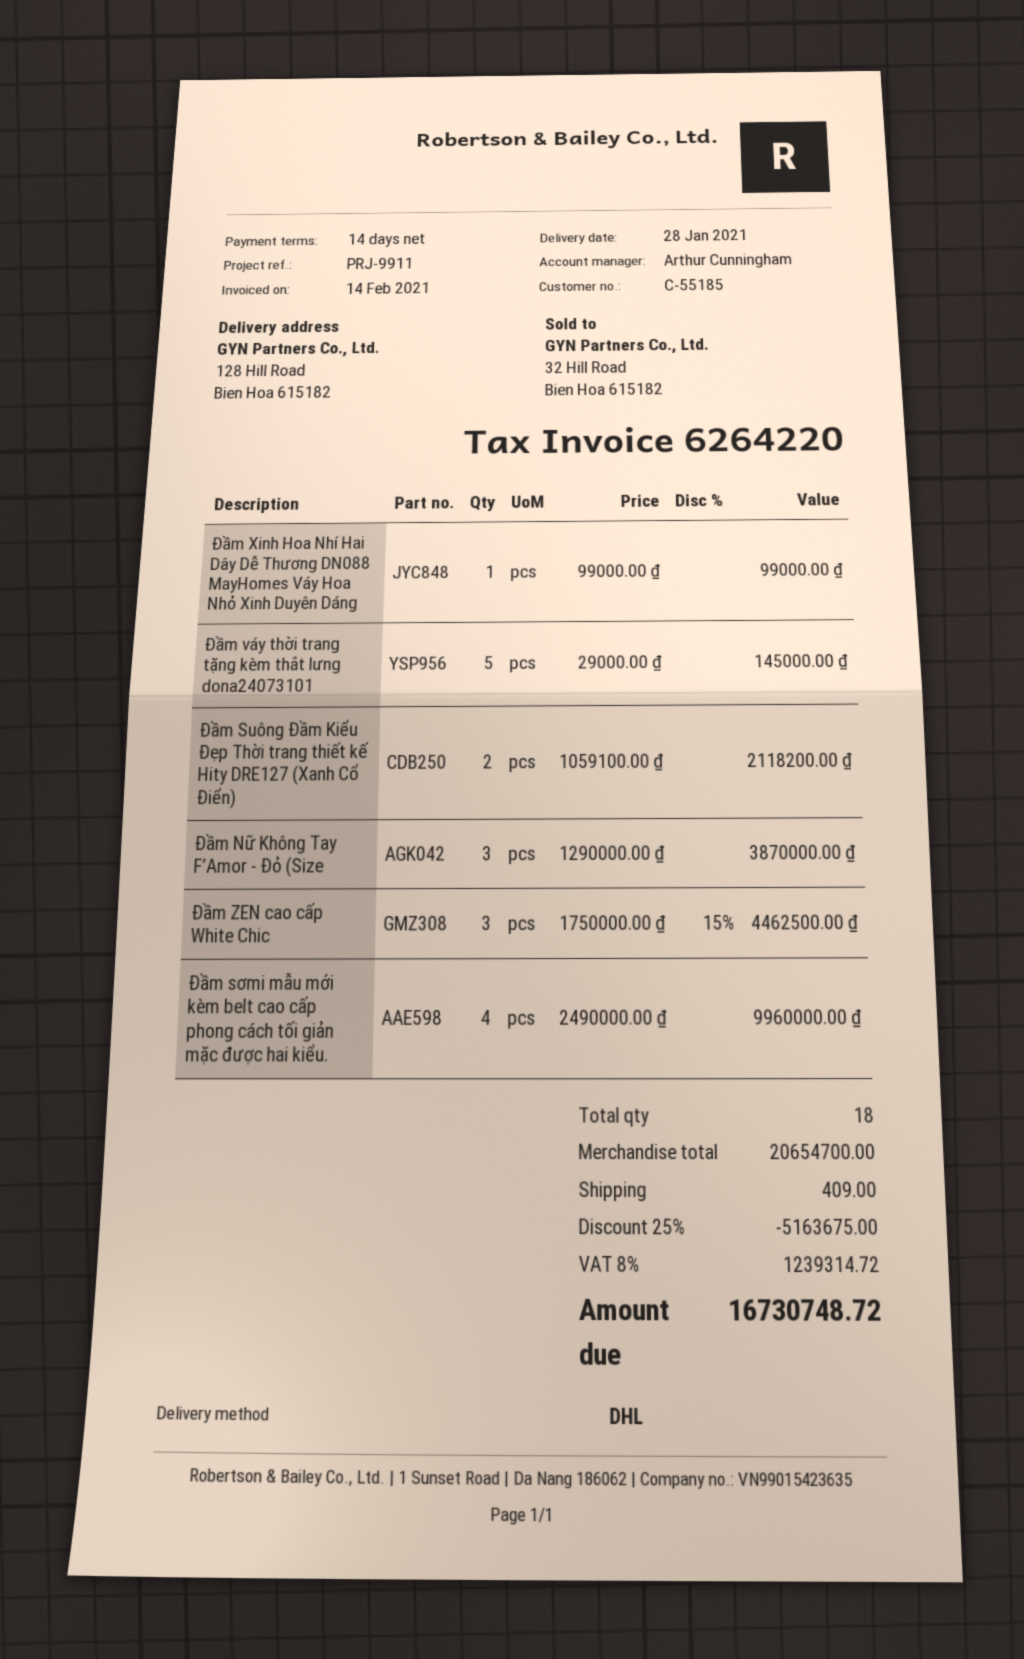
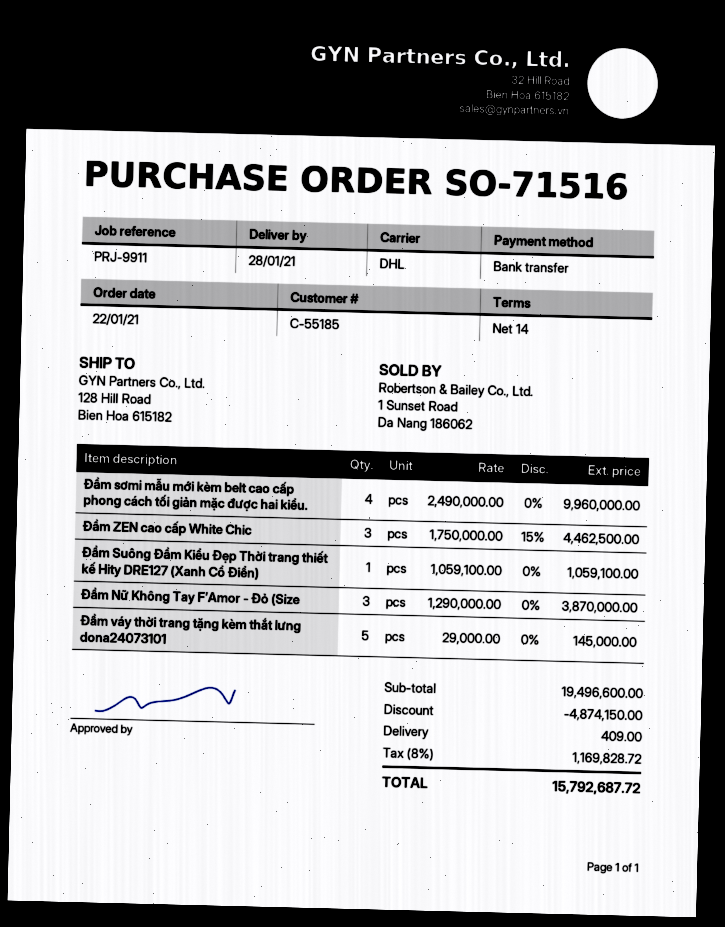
Đầm Xinh Hoa Nhí Hai Dây Dễ Thương DN088 MayHomes Váy Hoa Nhỏ Xinh Duyên Dáng: 1 x 99000.00 = 99000.00 -> none
Đầm Suông Đầm Kiểu Đẹp Thời trang thiết kế Hity DRE127 (Xanh Cổ Điển): 2 x 1059100.00 = 2118200.00 -> 1 x 1059100.00 = 1059100.00
subtotal: 20654700.00 -> 19496600.00
discount: 5163675.00 -> 4874150.00
tax: 8% = 1239314.72 -> 8% = 1169828.72
total: 16730748.72 -> 15792687.72

